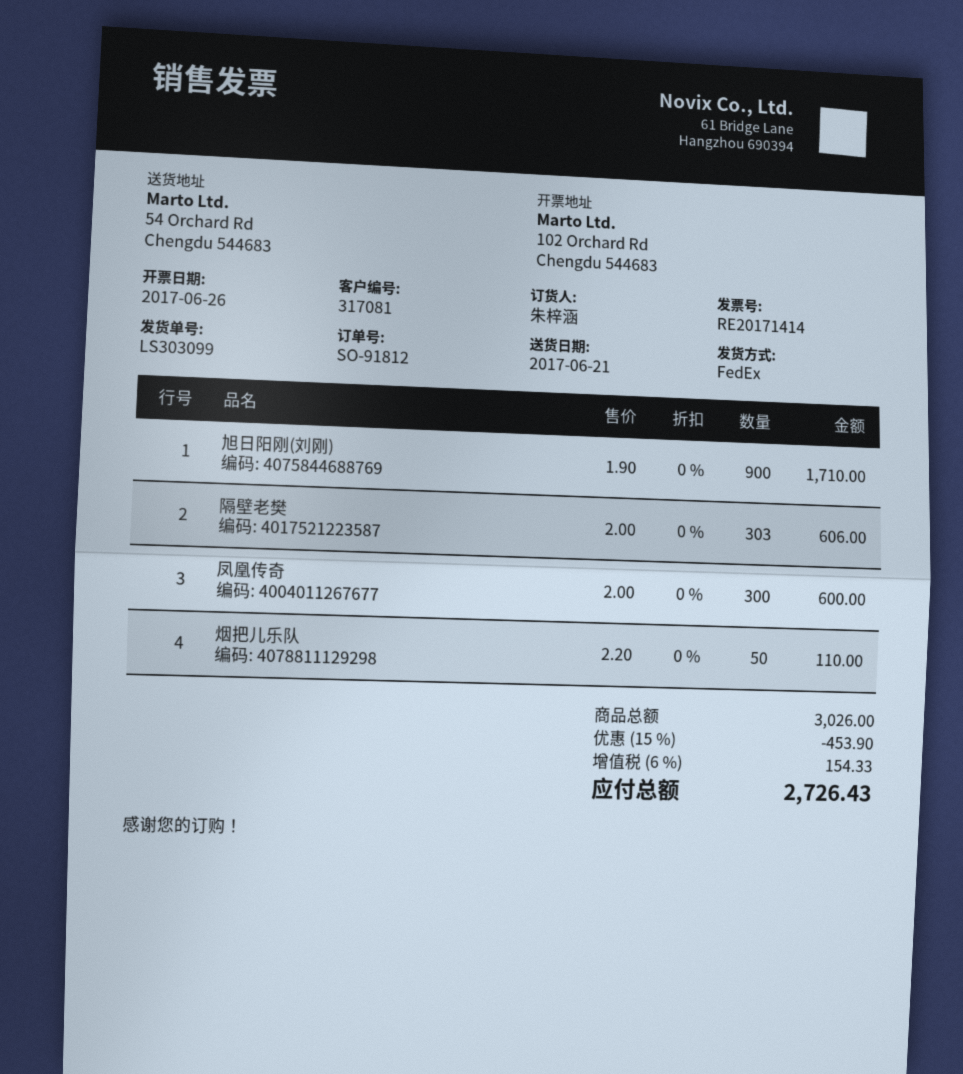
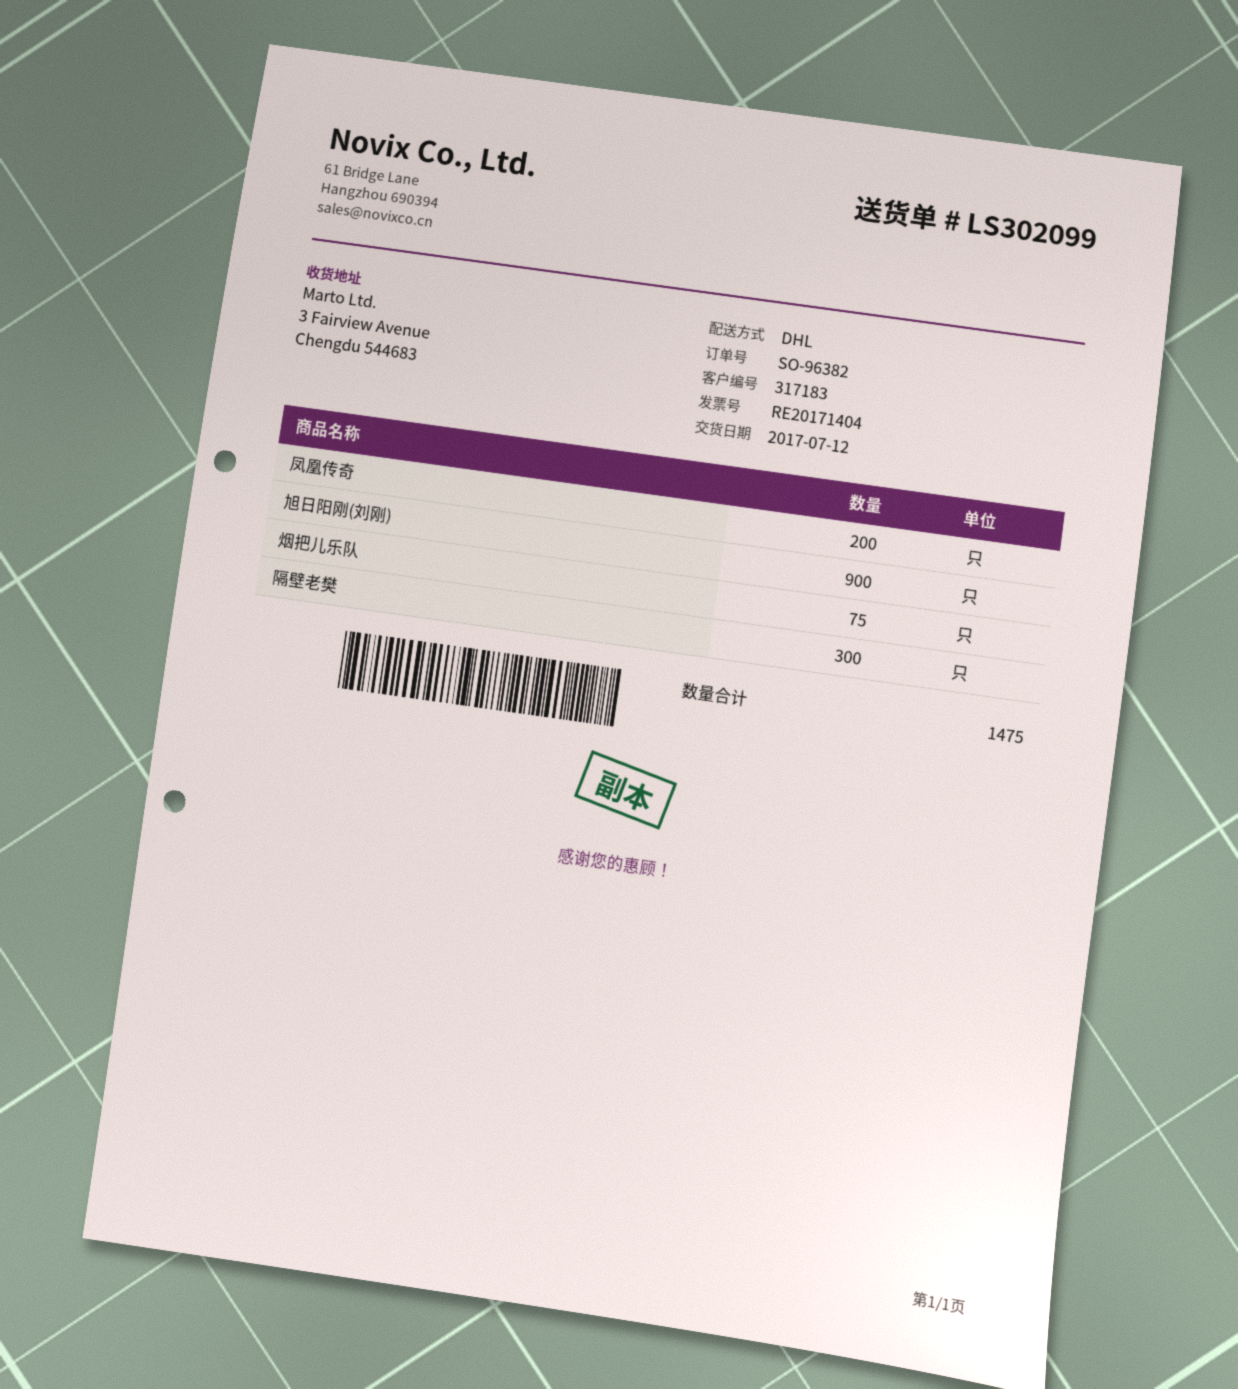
order number: SO-91812 -> SO-96382
delivery note number: LS303099 -> LS302099
delivery date: 2017-06-21 -> 2017-07-12
invoice number: RE20171414 -> RE20171404
customer number: 317081 -> 317183
shipping method: FedEx -> DHL
ship to: 54 Orchard Rd, Chengdu 544683 -> 3 Fairview Avenue, Chengdu 544683
隔壁老樊: 303 -> 300
凤凰传奇: 300 -> 200
烟把儿乐队: 50 -> 75

